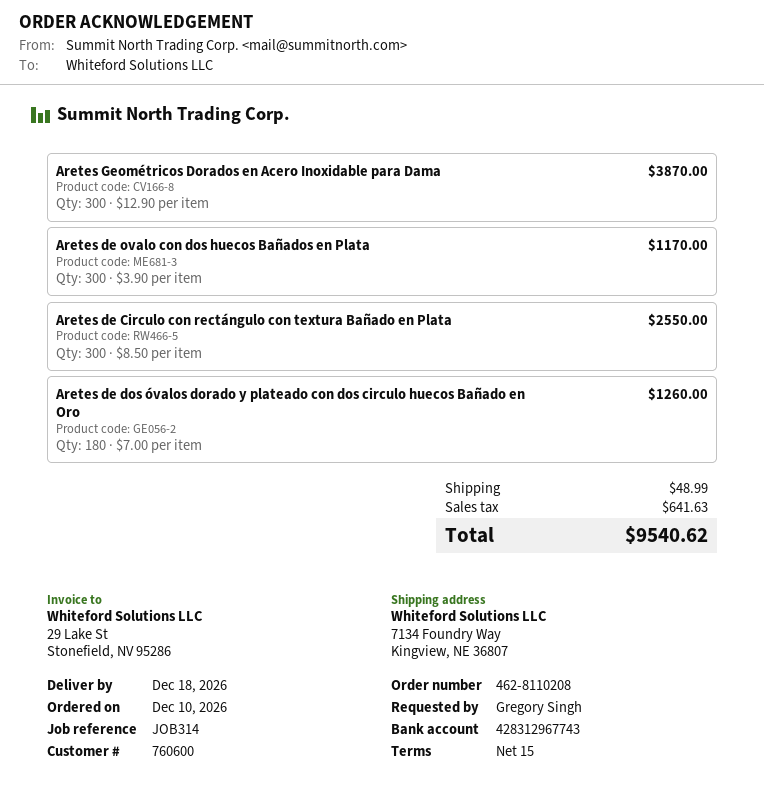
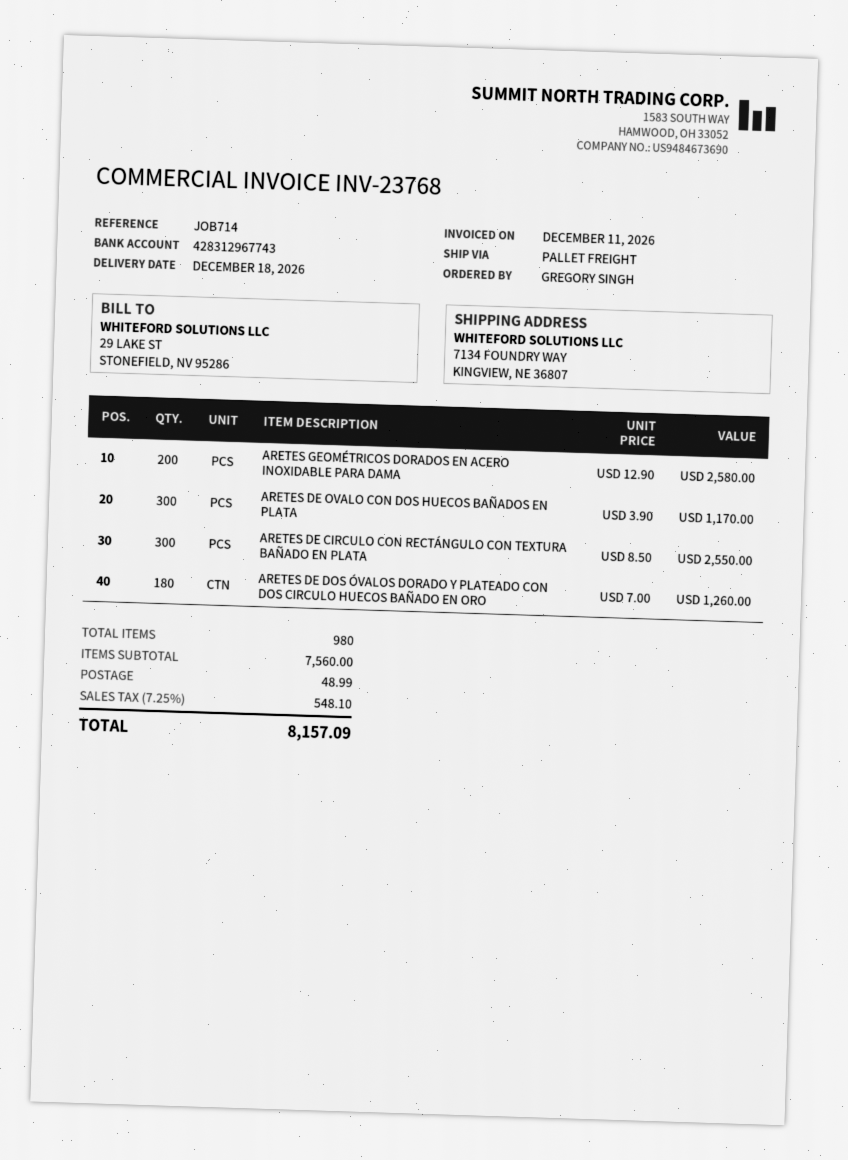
reference: JOB314 -> JOB714
Aretes Geométricos Dorados en Acero Inoxidable para Dama: 300 x 12.90 = 3870.00 -> 200 x 12.90 = 2580.00
tax: 641.63 -> 548.10
total: 9540.62 -> 8157.09

